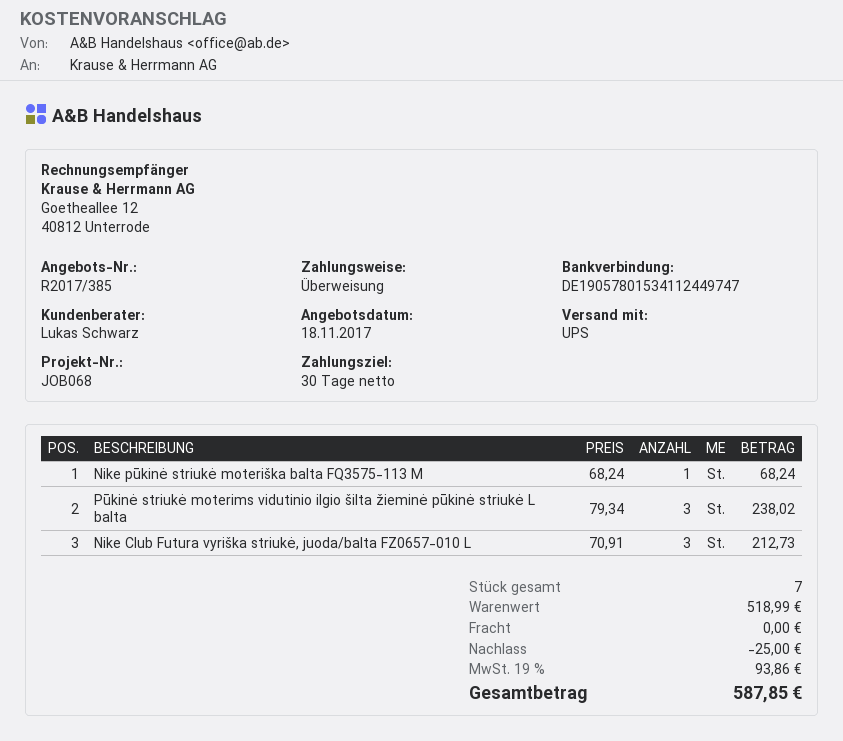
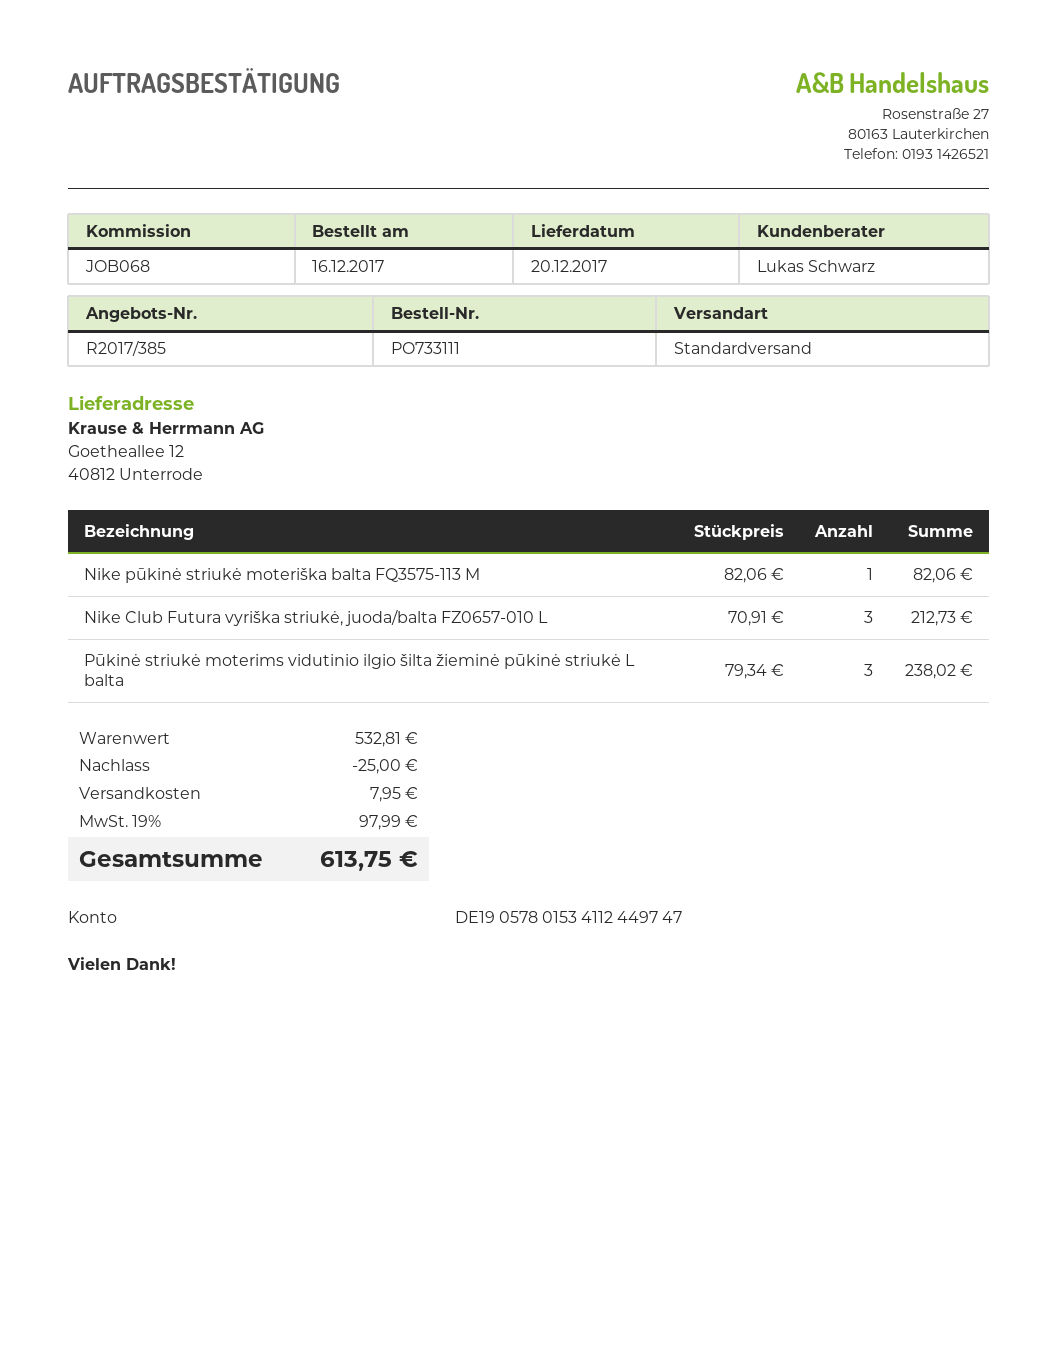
shipping method: UPS -> standard
Nike pūkinė striukė moteriška balta FQ3575-113 M: 1 x 68.24 = 68.24 -> 1 x 82.06 = 82.06
subtotal: 518.99 -> 532.81
shipping: 0.00 -> 7.95
tax: 19% = 93.86 -> 19% = 97.99
total: 587.85 -> 613.75

